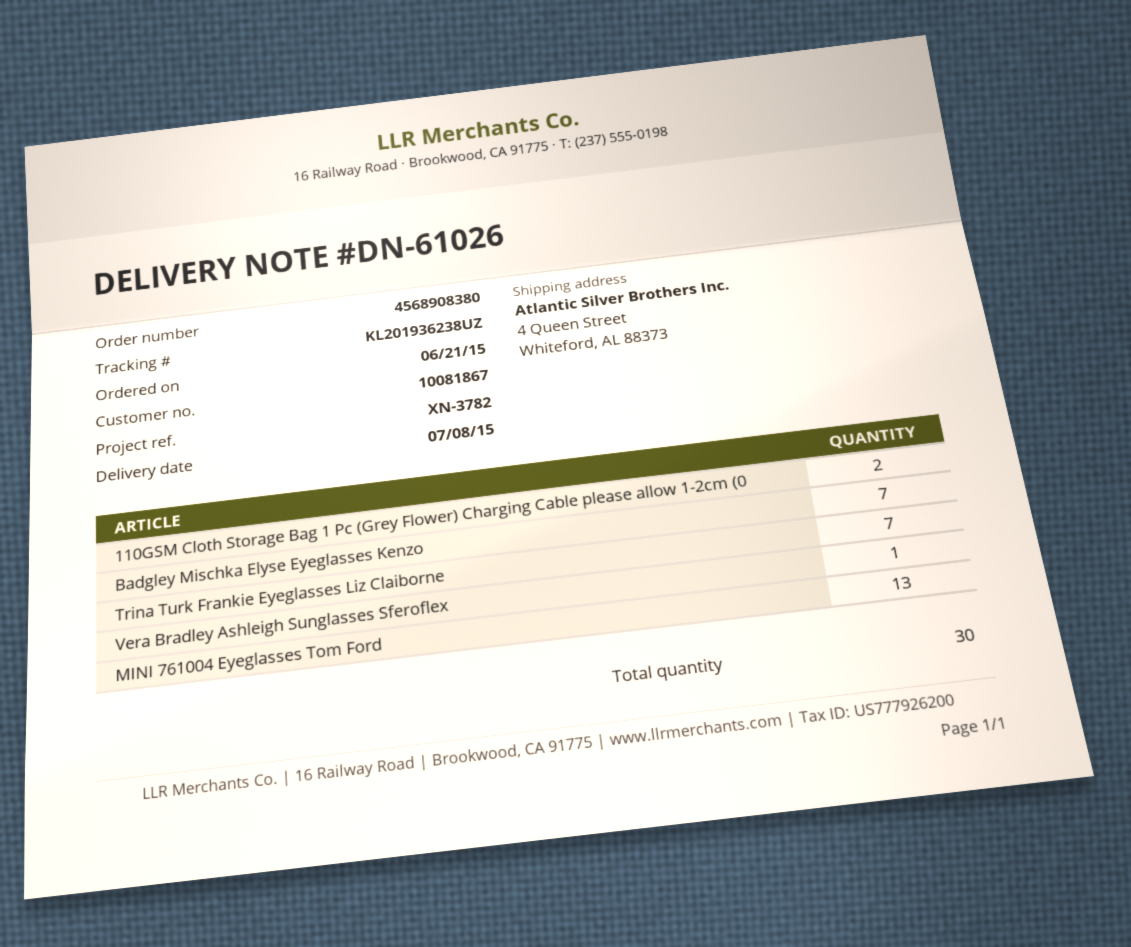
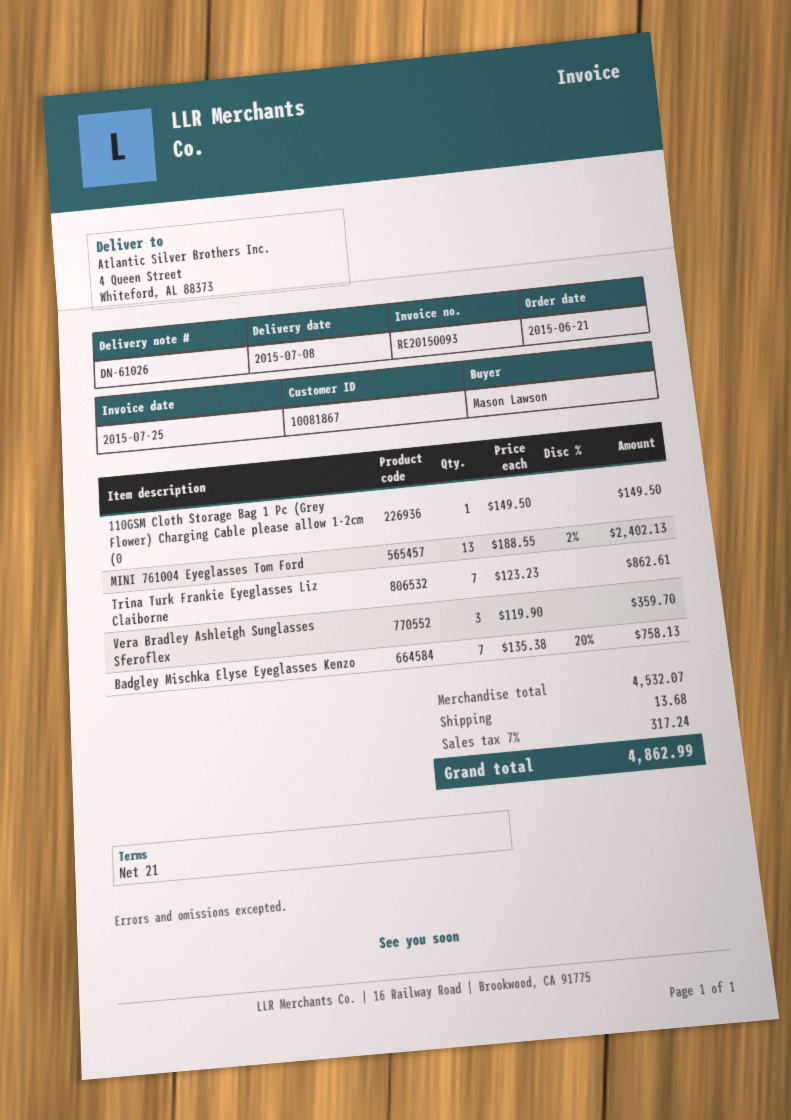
110GSM Cloth Storage Bag 1 Pc (Grey Flower) Charging Cable please allow 1-2cm (0: 2 -> 1
Vera Bradley Ashleigh Sunglasses Sferoflex: 1 -> 3

